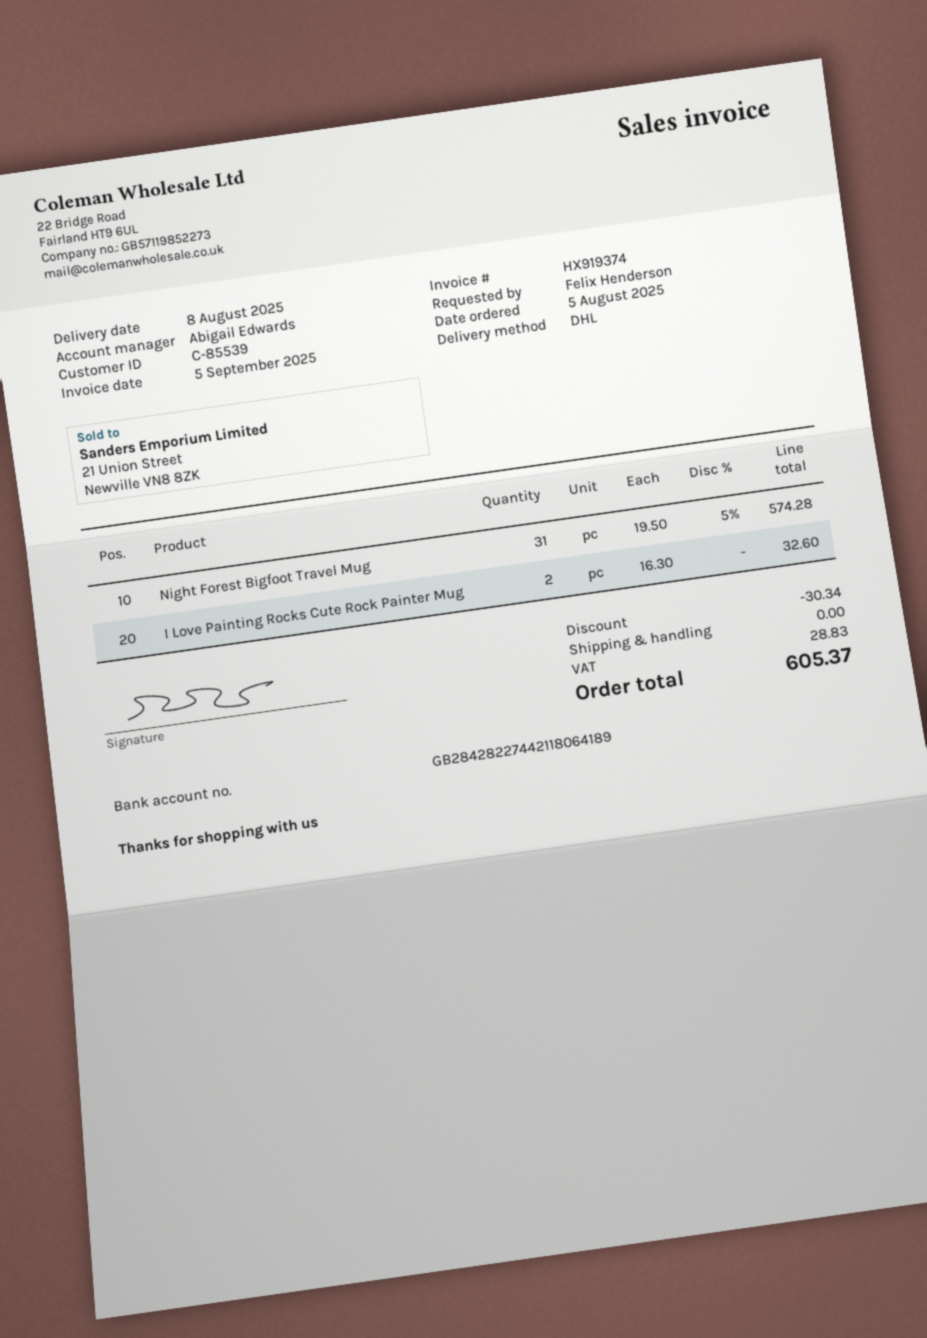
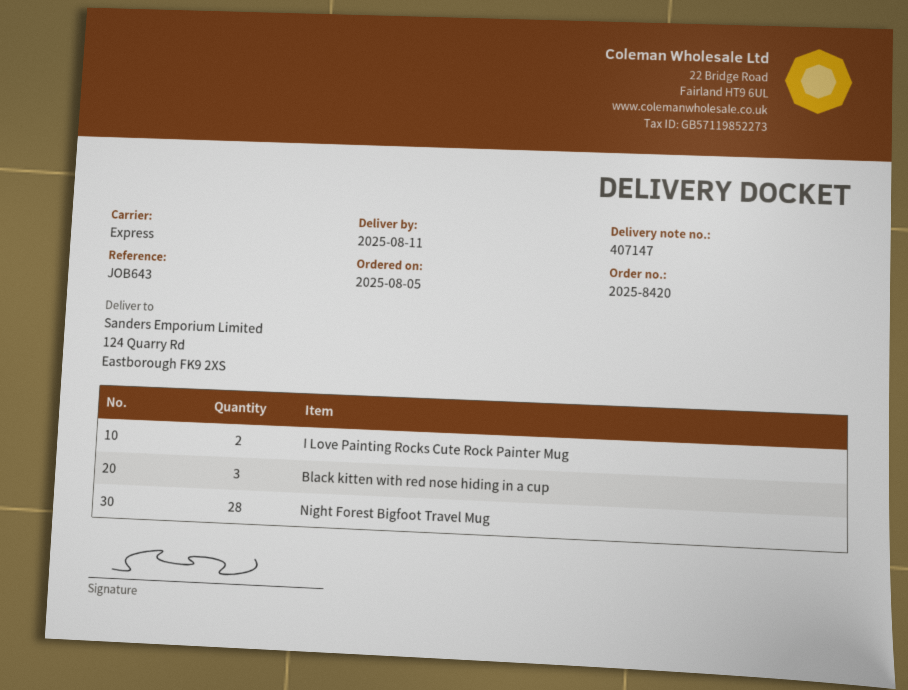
delivery date: 2025-08-08 -> 2025-08-11
shipping method: DHL -> express
Night Forest Bigfoot Travel Mug: 31 -> 28
Black kitten with red nose hiding in a cup: none -> 3

